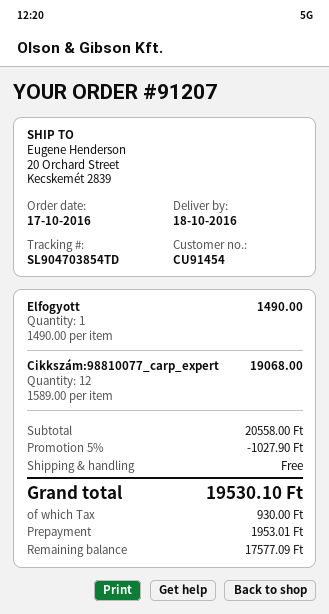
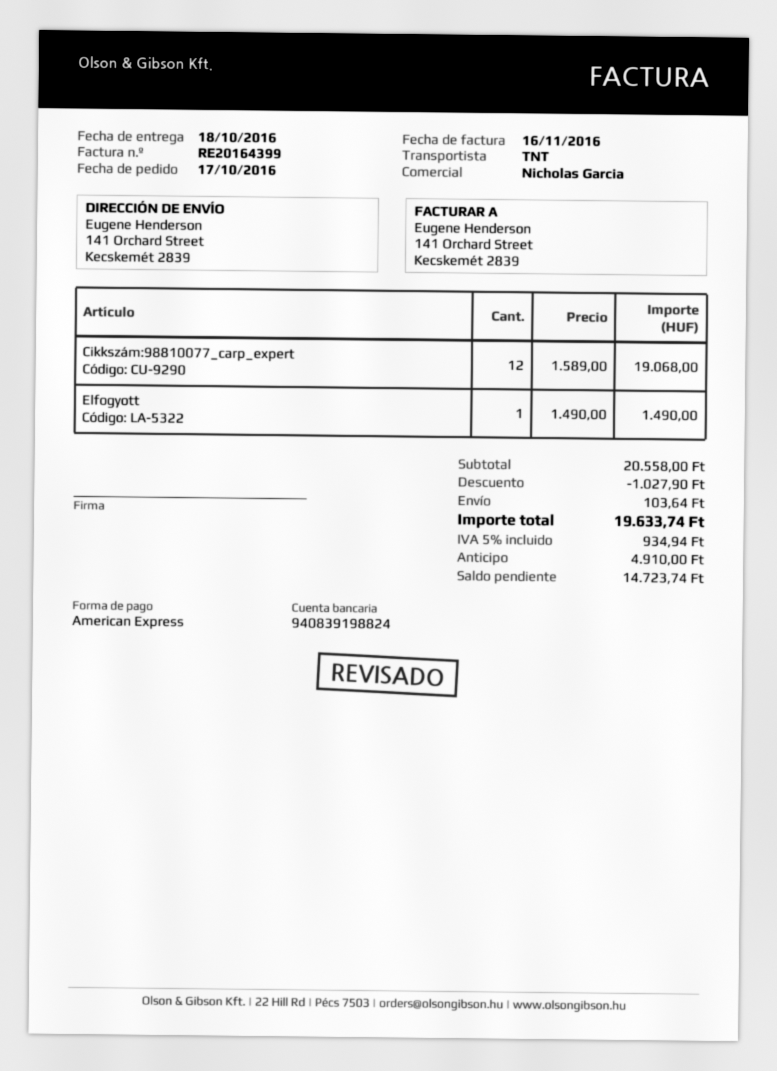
ship to: 20 Orchard Street, Kecskemét 2839 -> 141 Orchard Street, Kecskemét 2839
shipping: 0.00 -> 103.64
tax: 930.00 -> 934.94
total: 19530.10 -> 19633.74
deposit: 1953.01 -> 4910.00
balance: 17577.09 -> 14723.74

